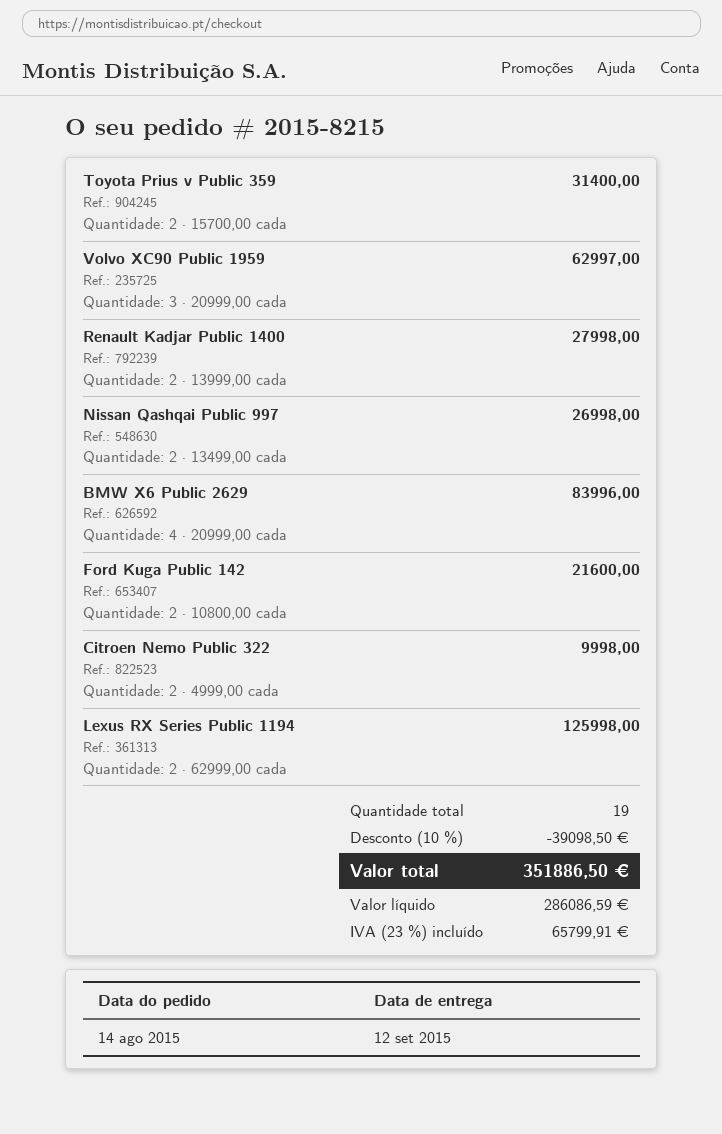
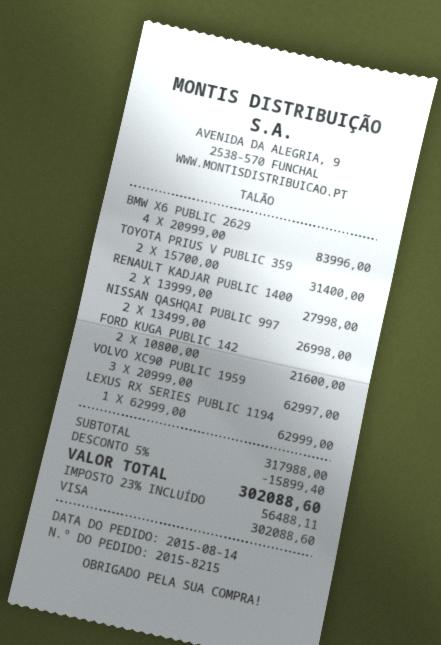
Citroen Nemo Public 322: 2 x 4999.00 = 9998.00 -> none
Lexus RX Series Public 1194: 2 x 62999.00 = 125998.00 -> 1 x 62999.00 = 62999.00
discount: 10% = 39098.50 -> 5% = 15899.40
tax: 23% = 65799.91 -> 23% = 56488.11
total: 351886.50 -> 302088.60

